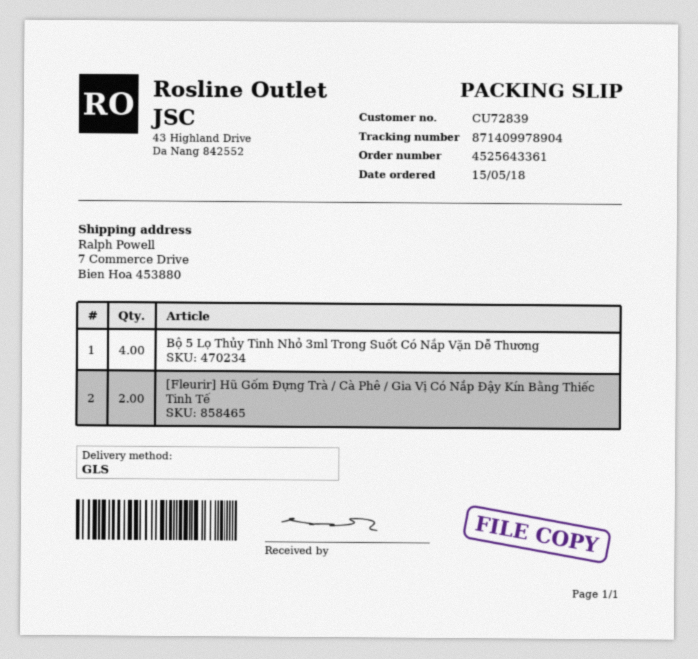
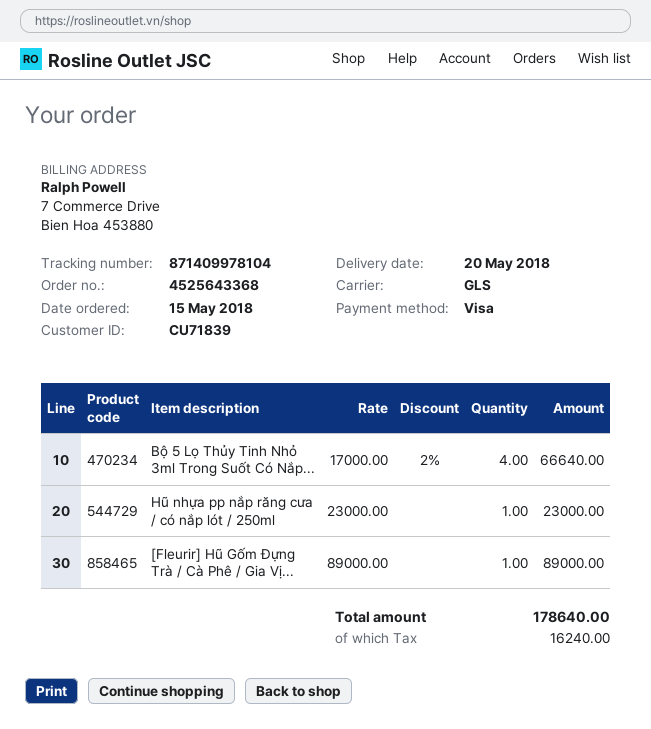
order number: 4525643361 -> 4525643368
customer number: CU72839 -> CU71839
tracking number: 871409978904 -> 871409978104
[Fleurir] Hũ Gốm Đựng Trà / Cà Phê / Gia Vị Có Nắp Đậy Kín Bằng Thiếc Tinh Tế: 2 -> 1
Hũ nhựa pp nắp răng cưa / có nắp lót / 250ml: none -> 1

